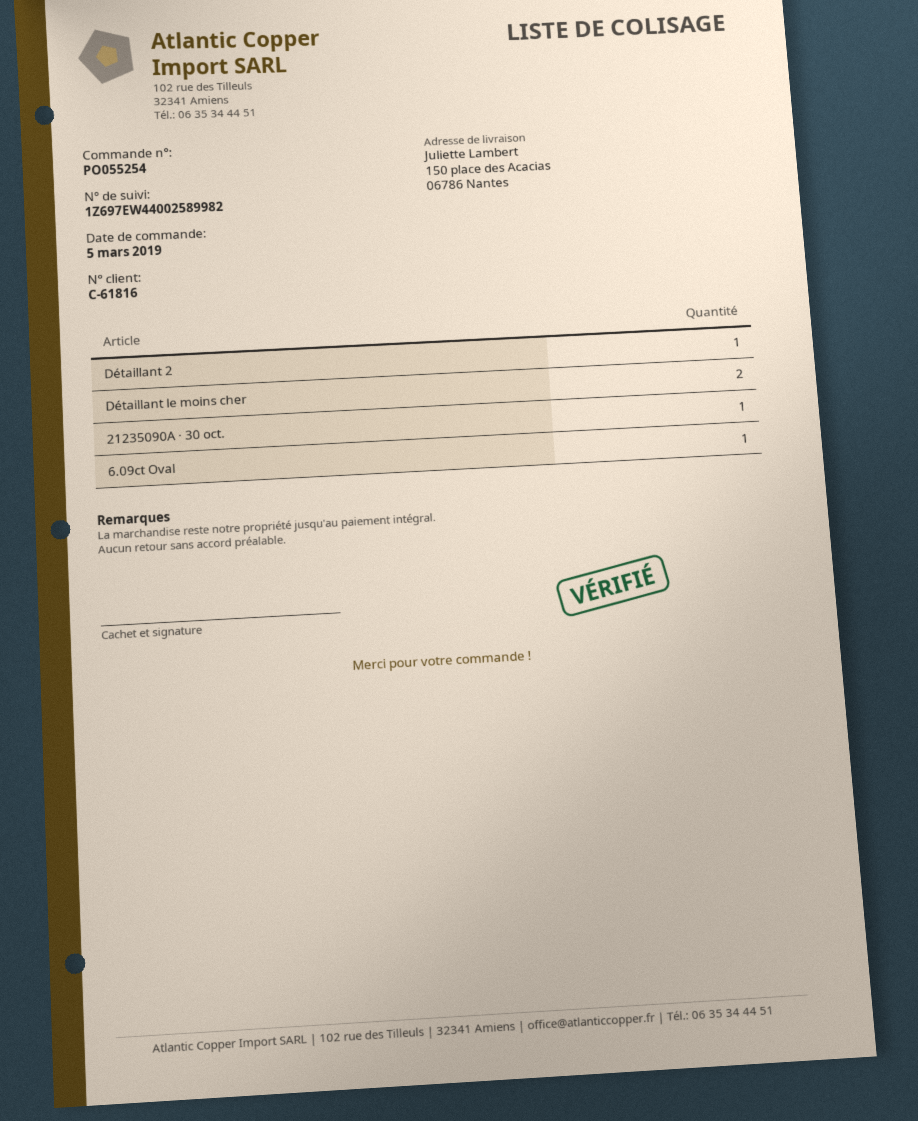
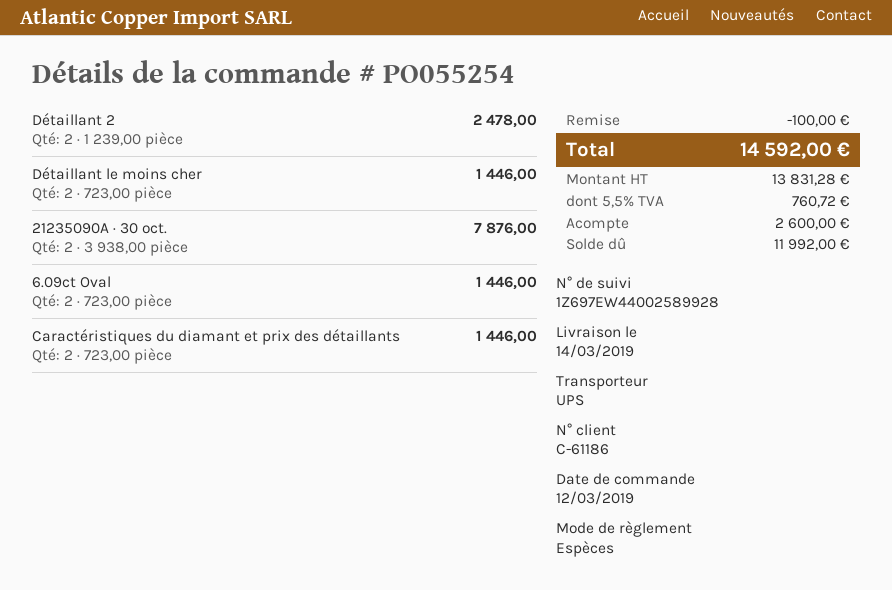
order date: 2019-03-05 -> 2019-03-12
customer number: C-61816 -> C-61186
tracking number: 1Z697EW44002589982 -> 1Z697EW44002589928
Détaillant 2: 1 -> 2
21235090A · 30 oct.: 1 -> 2
6.09ct Oval: 1 -> 2
Caractéristiques du diamant et prix des détaillants: none -> 2

